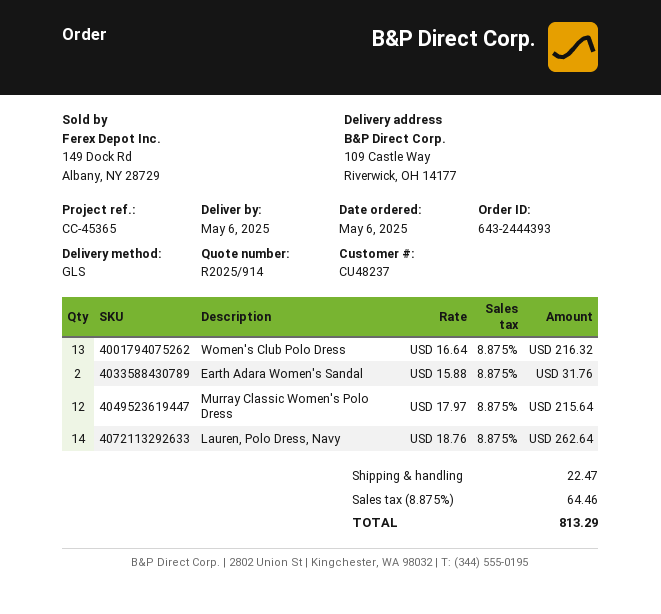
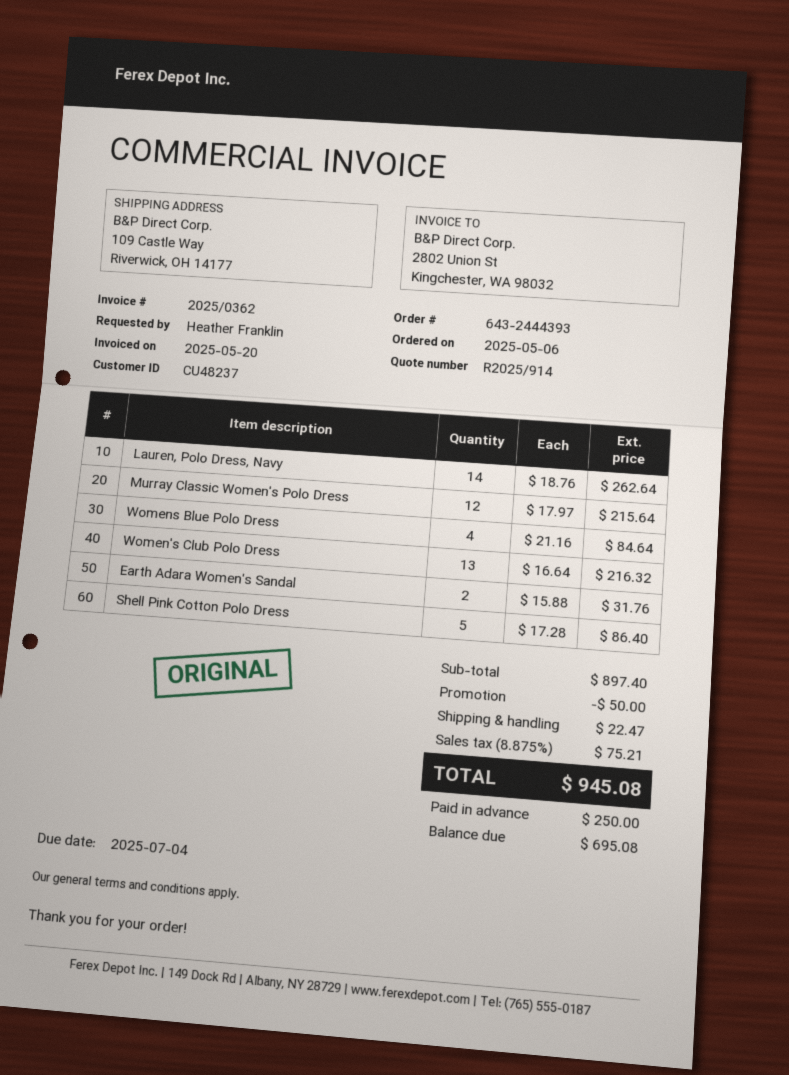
Womens Blue Polo Dress: none -> 4 x 21.16 = 84.64
Shell Pink Cotton Polo Dress: none -> 5 x 17.28 = 86.40
discount: none -> 50.00
tax: 8.875% = 64.46 -> 8.875% = 75.21
total: 813.29 -> 945.08

